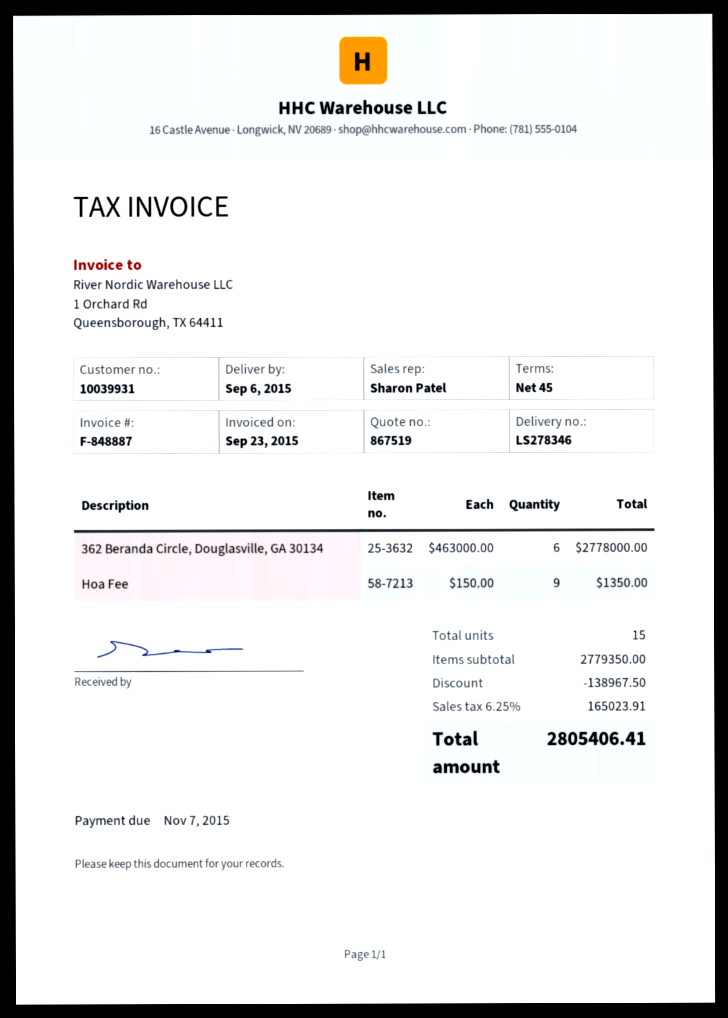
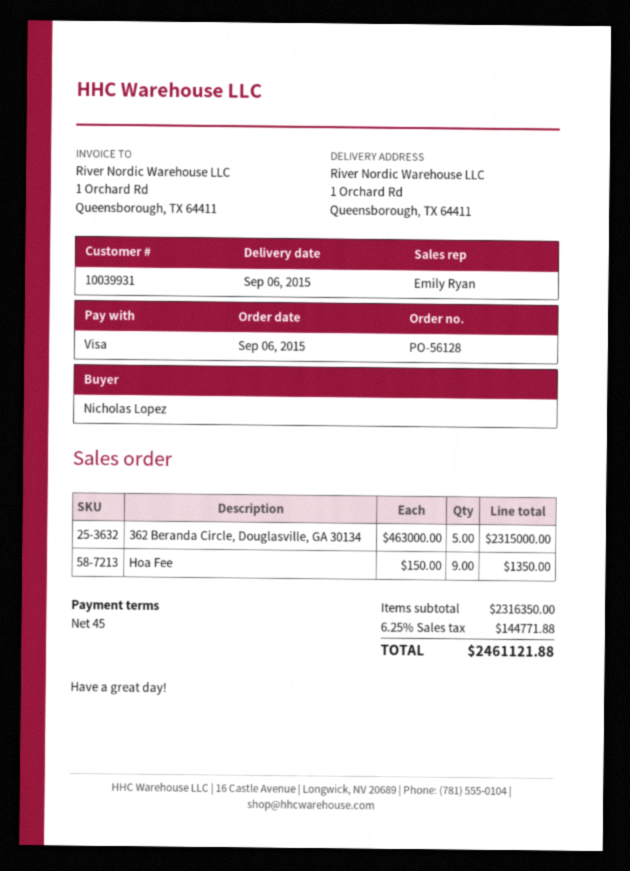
sales rep: Sharon Patel -> Emily Ryan
362 Beranda Circle, Douglasville, GA 30134: 6 x 463000.00 = 2778000.00 -> 5 x 463000.00 = 2315000.00
subtotal: 2779350.00 -> 2316350.00
discount: 138967.50 -> none
tax: 6.25% = 165023.91 -> 6.25% = 144771.88
total: 2805406.41 -> 2461121.88

